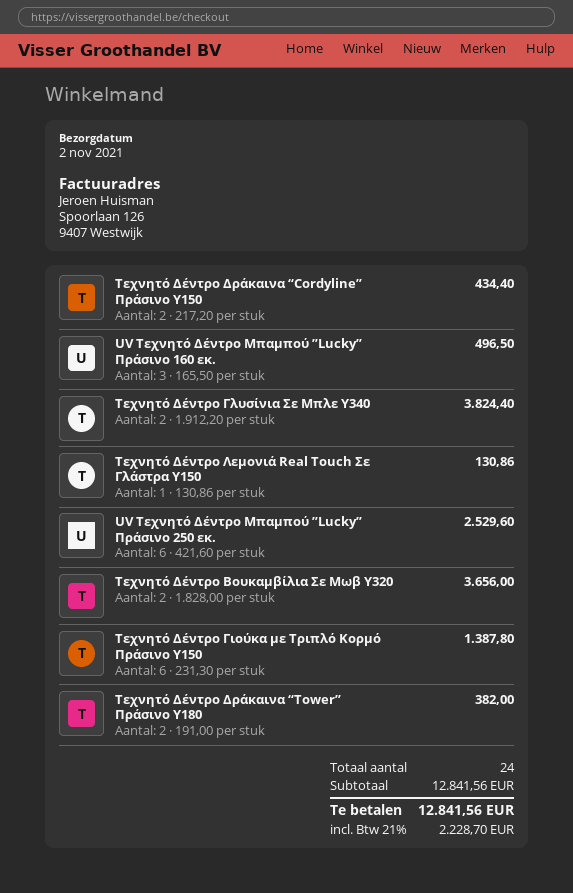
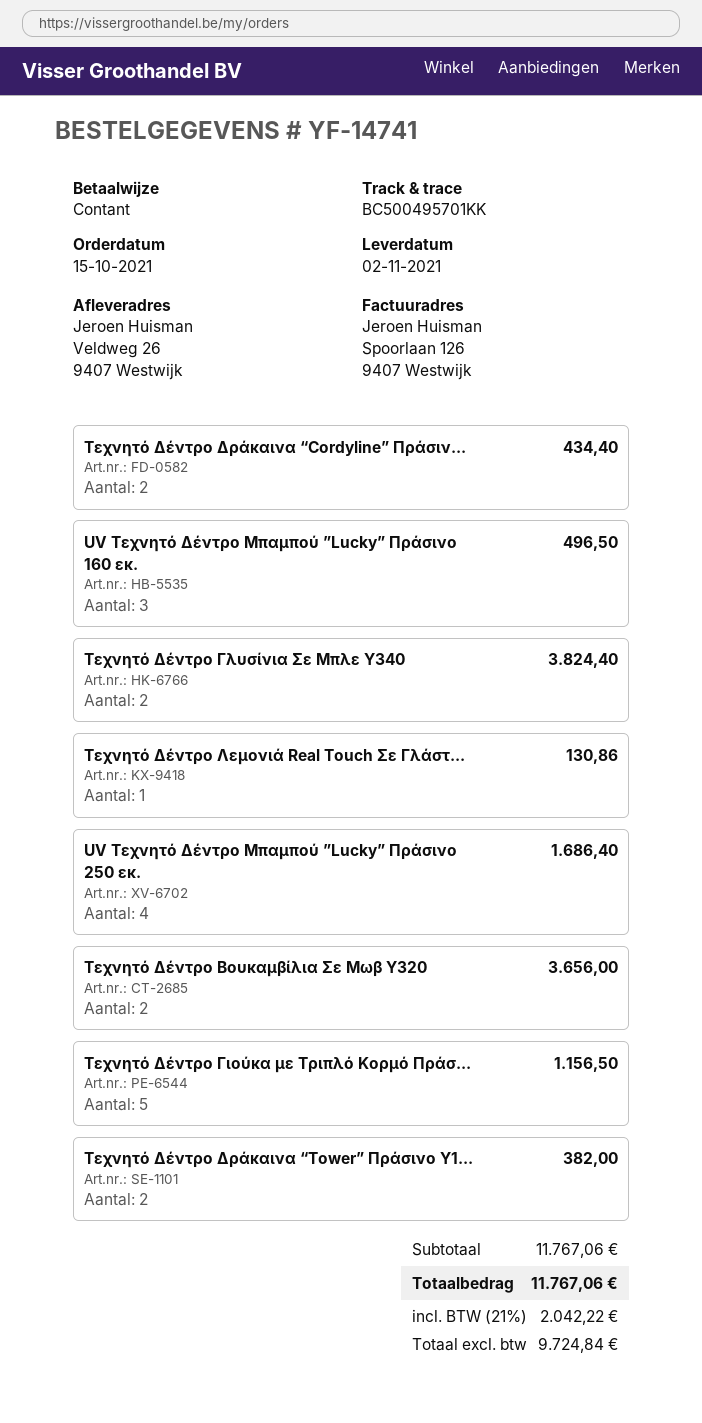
UV Τεχνητό Δέντρο Μπαμπού ”Lucky” Πράσινο 250 εκ.: 6 for 2529.60 -> 4 for 1686.40
Τεχνητό Δέντρο Γιούκα με Τριπλό Κορμό Πράσινο Υ150: 6 for 1387.80 -> 5 for 1156.50
subtotal: 12841.56 -> 11767.06
tax: 21% = 2228.70 -> 21% = 2042.22
total: 12841.56 -> 11767.06

